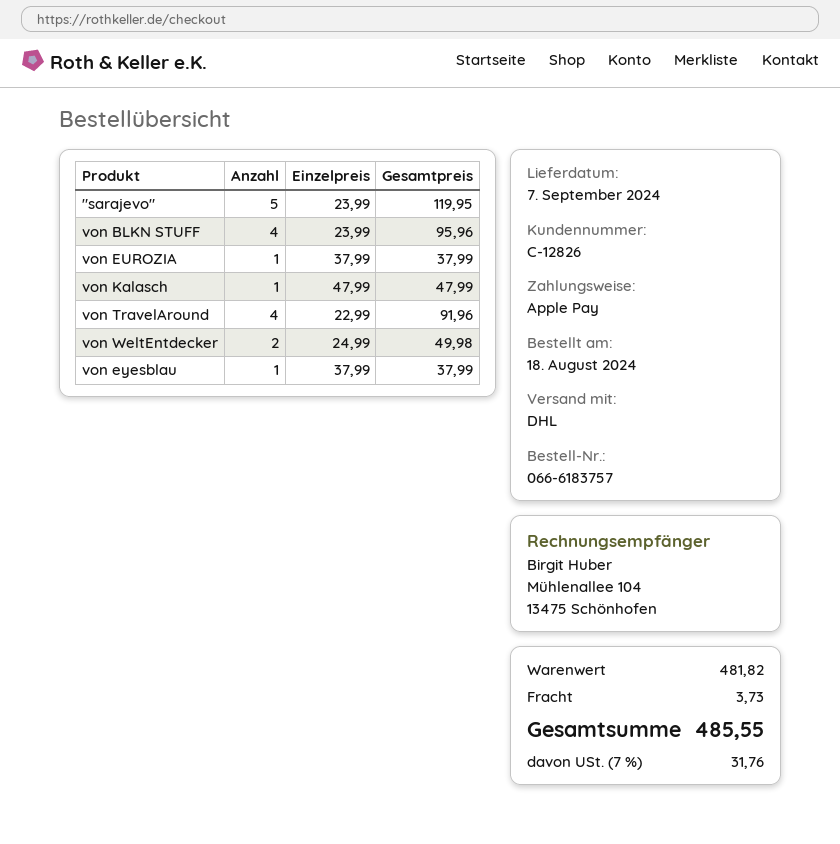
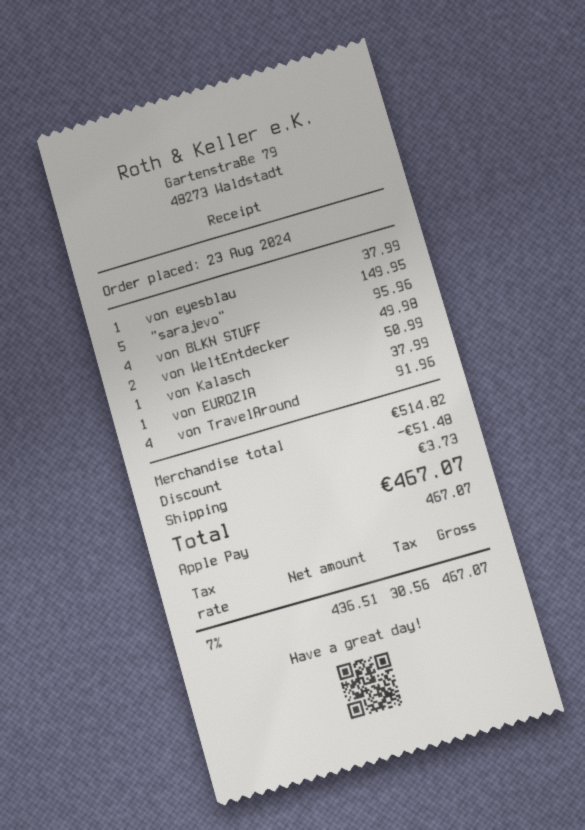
order date: 2024-08-18 -> 2024-08-23
"sarajevo": 5 for 119.95 -> 5 for 149.95
von Kalasch: 1 for 47.99 -> 1 for 50.99
subtotal: 481.82 -> 514.82
discount: none -> 51.48
tax: 7% = 31.76 -> 7% = 30.56
total: 485.55 -> 467.07

